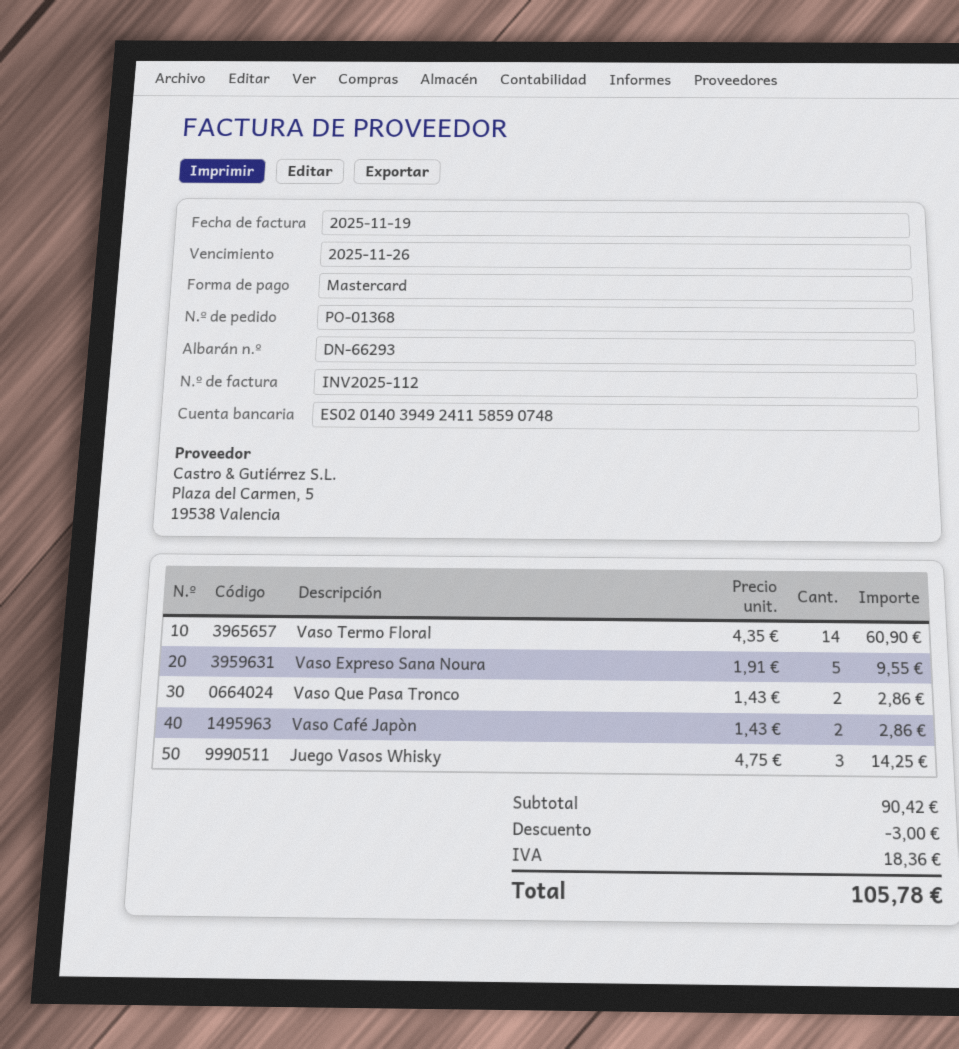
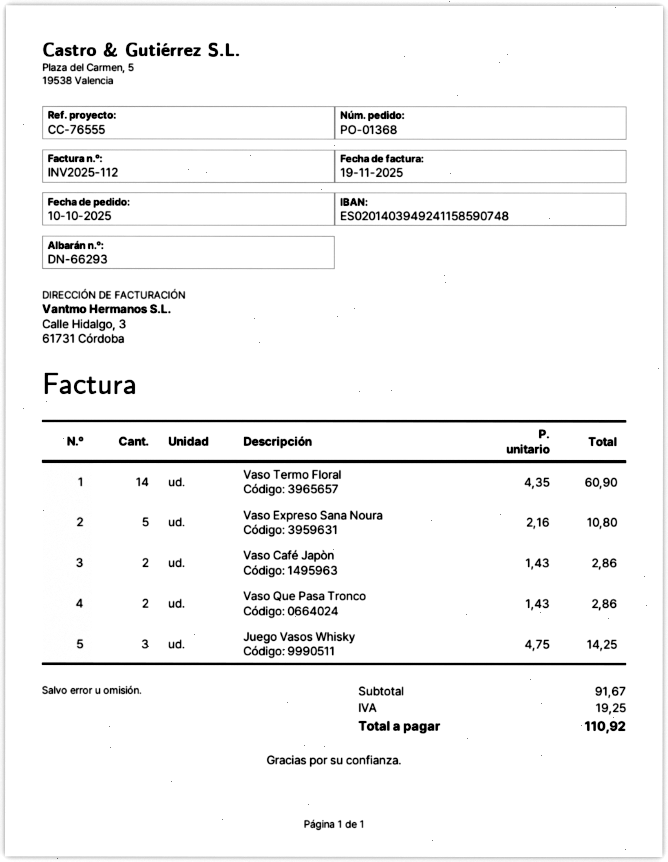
Vaso Expreso Sana Noura: 5 x 1.91 = 9.55 -> 5 x 2.16 = 10.80
subtotal: 90.42 -> 91.67
discount: 3.00 -> none
tax: 18.36 -> 19.25
total: 105.78 -> 110.92

